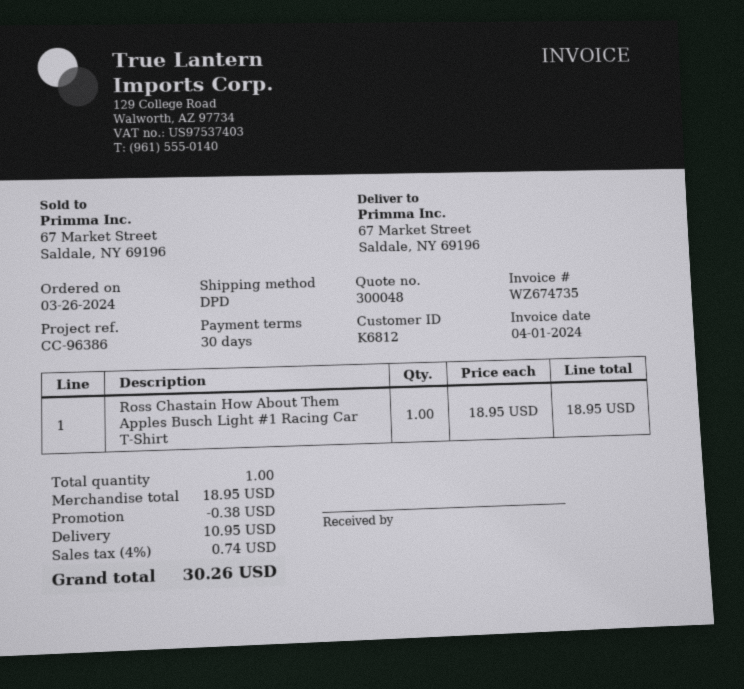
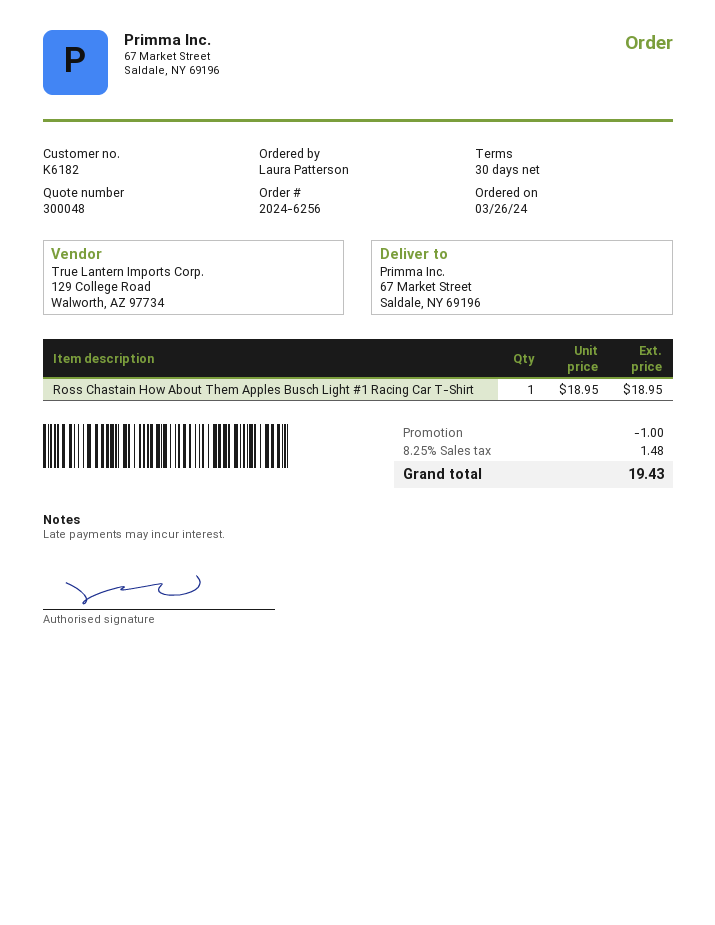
customer number: K6812 -> K6182
discount: 0.38 -> 1.00
shipping: 10.95 -> none
tax: 4% = 0.74 -> 8.25% = 1.48
total: 30.26 -> 19.43

